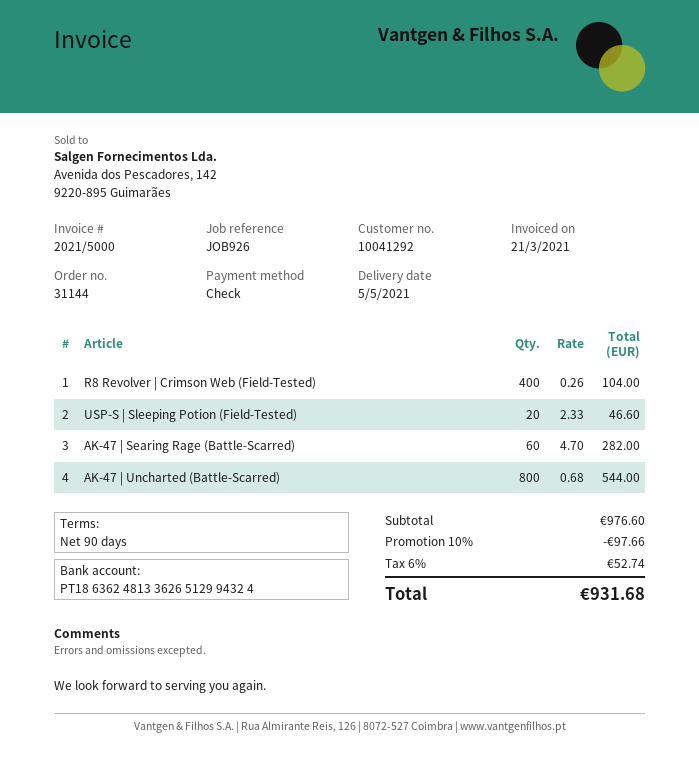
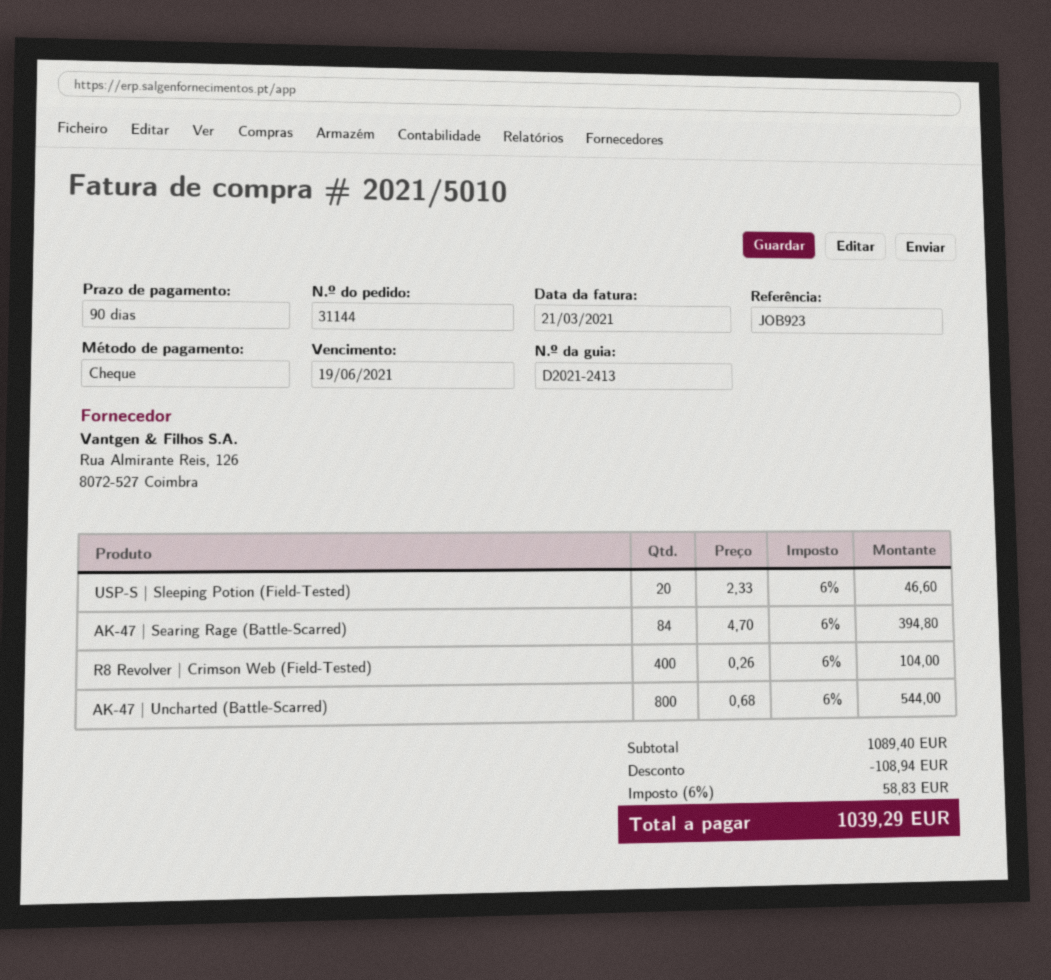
invoice number: 2021/5000 -> 2021/5010
reference: JOB926 -> JOB923
AK-47 | Searing Rage (Battle-Scarred): 60 x 4.70 = 282.00 -> 84 x 4.70 = 394.80
subtotal: 976.60 -> 1089.40
discount: 97.66 -> 108.94
tax: 6% = 52.74 -> 6% = 58.83
total: 931.68 -> 1039.29

